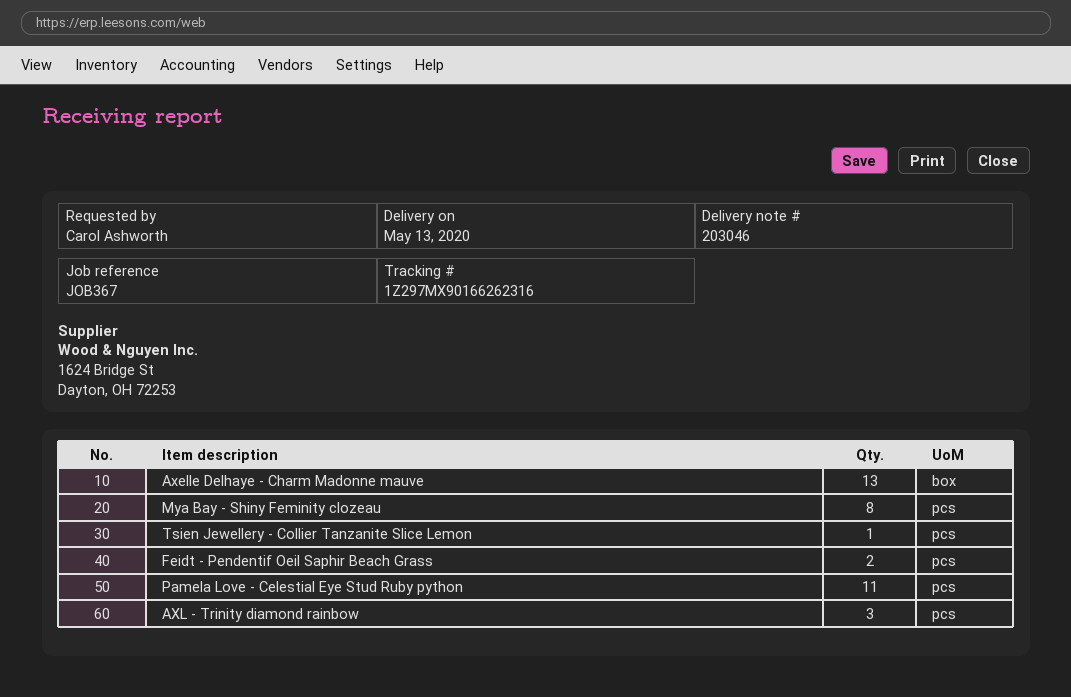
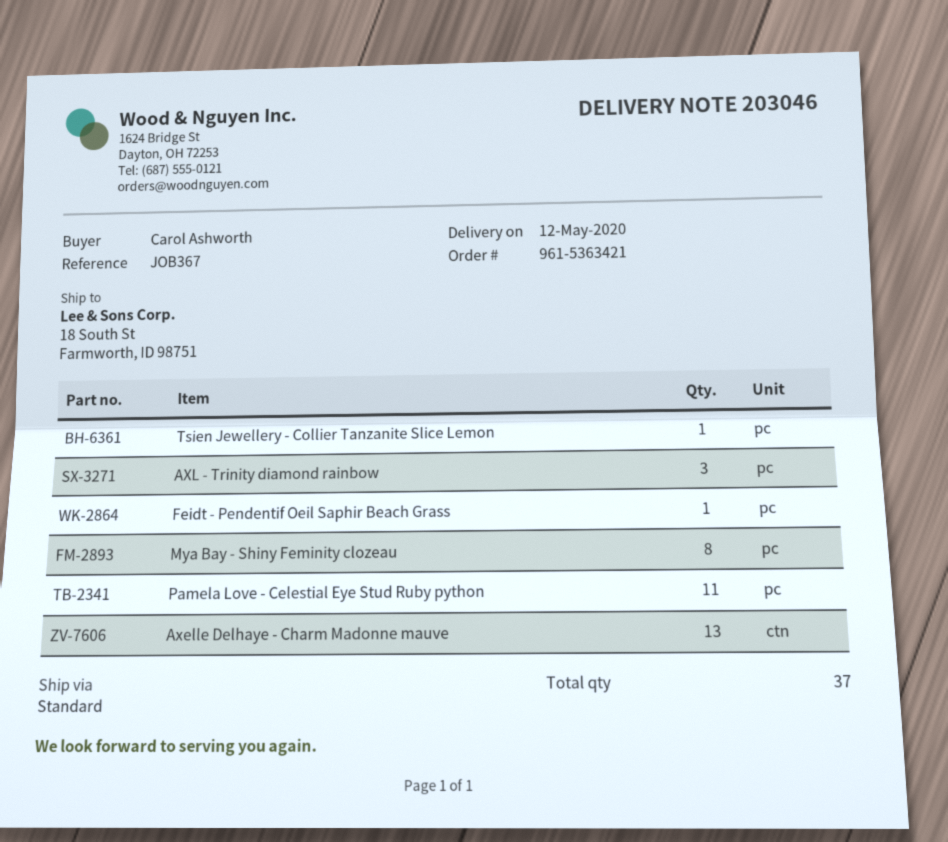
delivery date: 2020-05-13 -> 2020-05-12
Feidt - Pendentif Oeil Saphir Beach Grass: 2 -> 1

